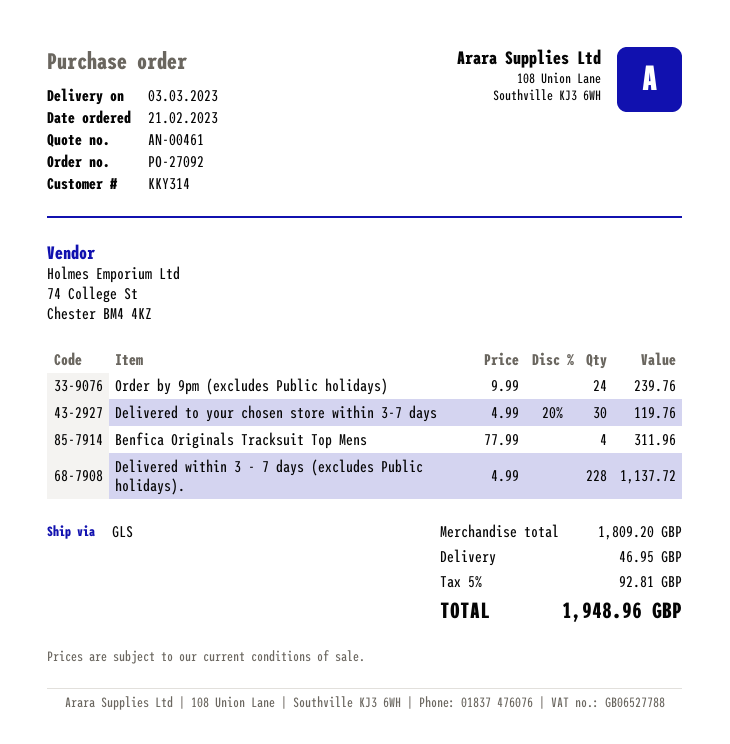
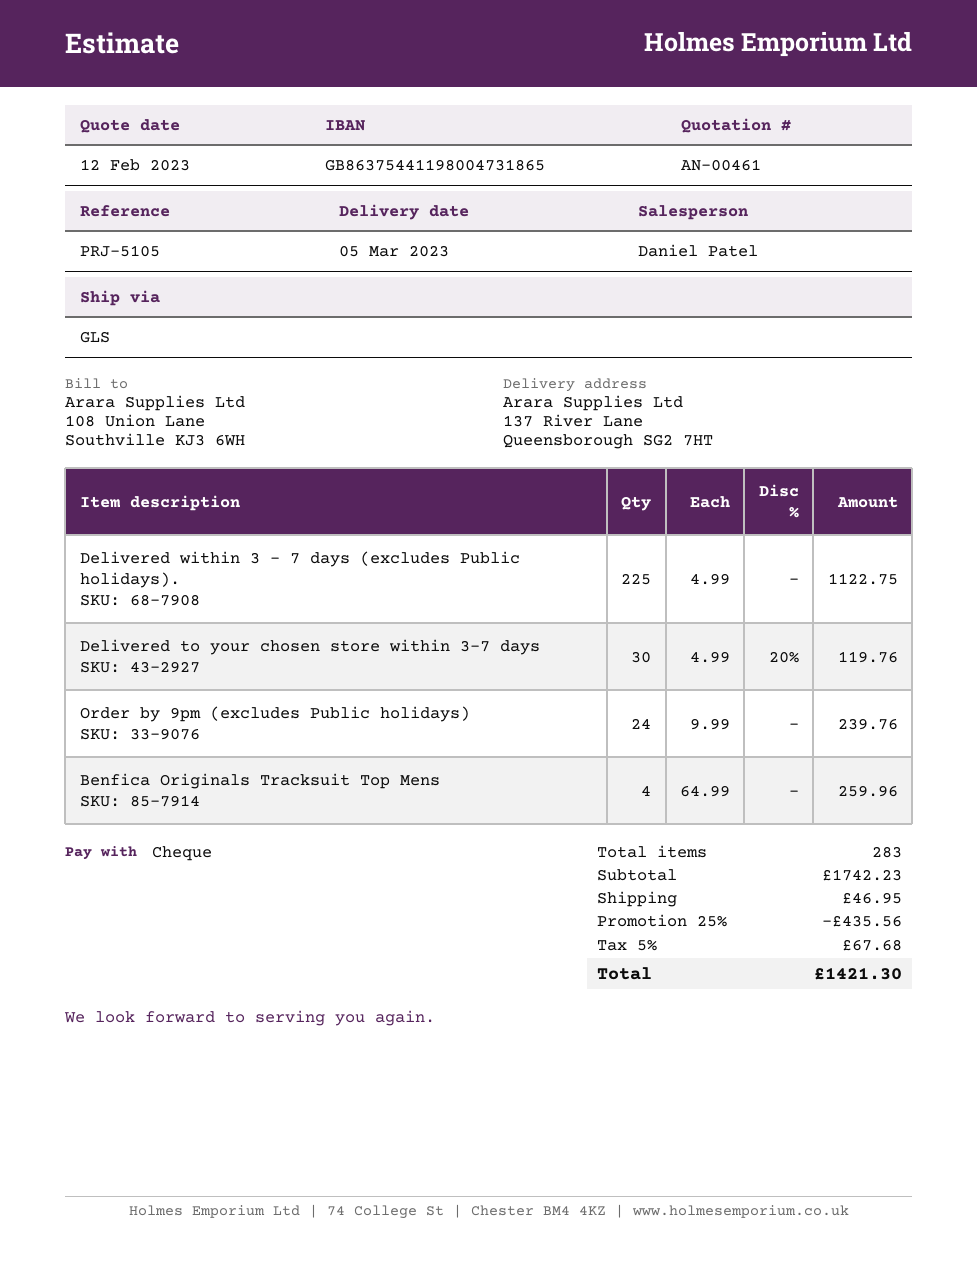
delivery date: 2023-03-03 -> 2023-03-05
Benfica Originals Tracksuit Top Mens: 4 x 77.99 = 311.96 -> 4 x 64.99 = 259.96
Delivered within 3 - 7 days (excludes Public holidays).: 228 x 4.99 = 1137.72 -> 225 x 4.99 = 1122.75
subtotal: 1809.20 -> 1742.23
discount: none -> 25% = 435.56
tax: 5% = 92.81 -> 5% = 67.68
total: 1948.96 -> 1421.30

